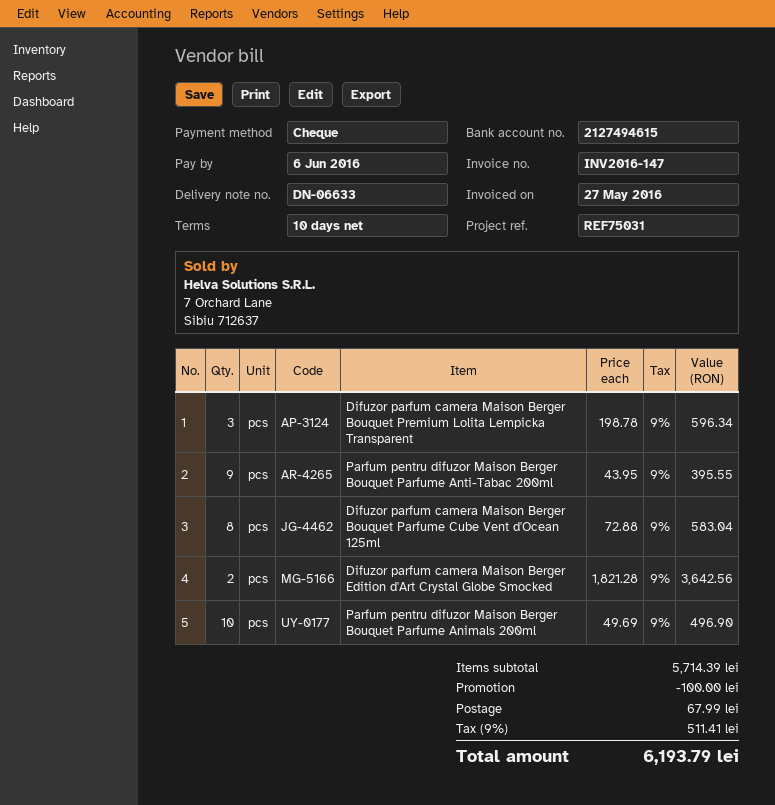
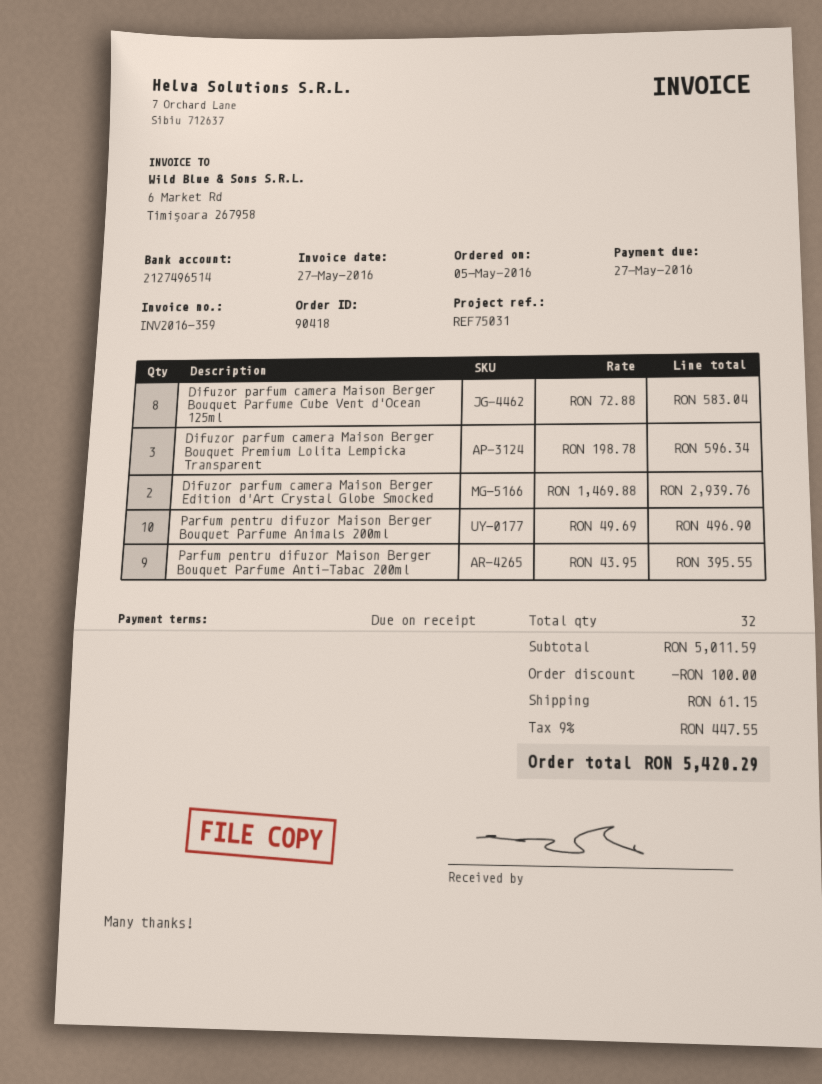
invoice number: INV2016-147 -> INV2016-359
payment terms: 10 days -> on receipt
due date: 2016-06-06 -> 2016-05-27
bank account: 2127494615 -> 2127496514
Difuzor parfum camera Maison Berger Edition d'Art Crystal Globe Smocked: 2 x 1821.28 = 3642.56 -> 2 x 1469.88 = 2939.76
subtotal: 5714.39 -> 5011.59
shipping: 67.99 -> 61.15
tax: 9% = 511.41 -> 9% = 447.55
total: 6193.79 -> 5420.29

